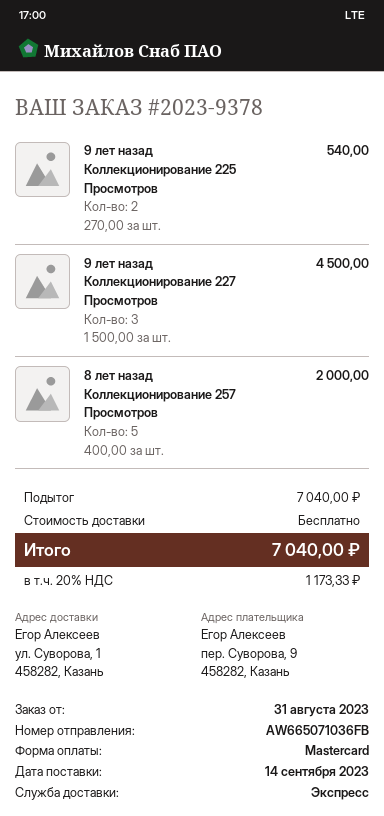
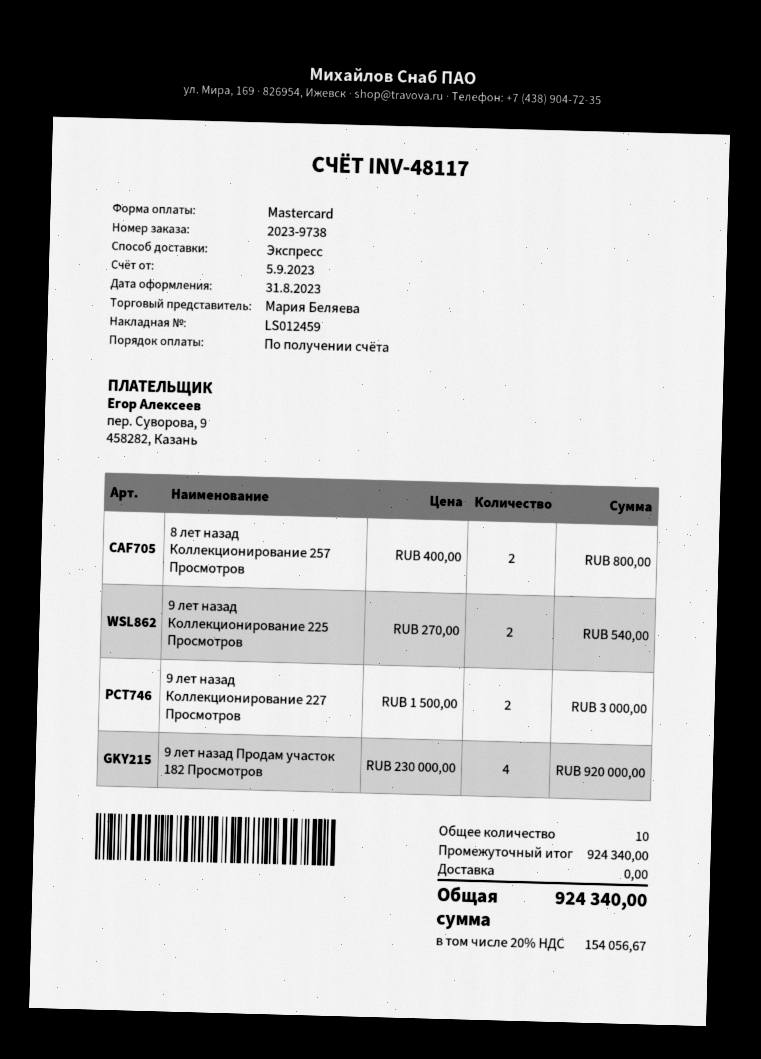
order number: 2023-9378 -> 2023-9738
9 лет назад Коллекционирование 227 Просмотров: 3 x 1500.00 = 4500.00 -> 2 x 1500.00 = 3000.00
8 лет назад Коллекционирование 257 Просмотров: 5 x 400.00 = 2000.00 -> 2 x 400.00 = 800.00
9 лет назад Продам участок 182 Просмотров: none -> 4 x 230000.00 = 920000.00
subtotal: 7040.00 -> 924340.00
tax: 20% = 1173.33 -> 20% = 154056.67
total: 7040.00 -> 924340.00

